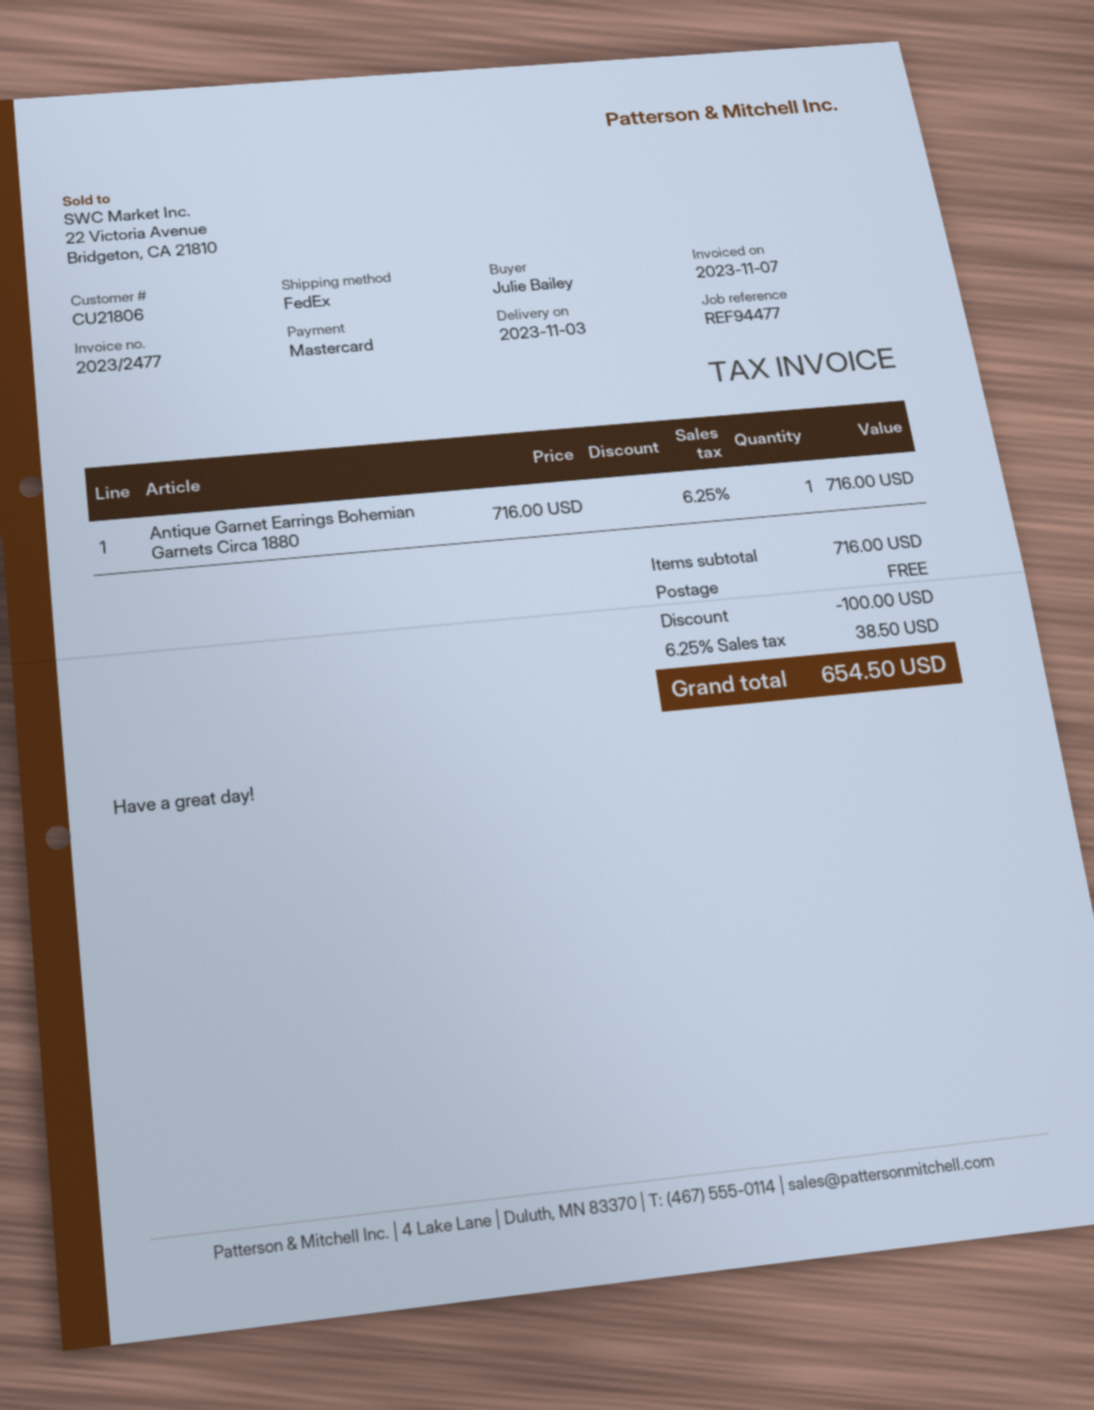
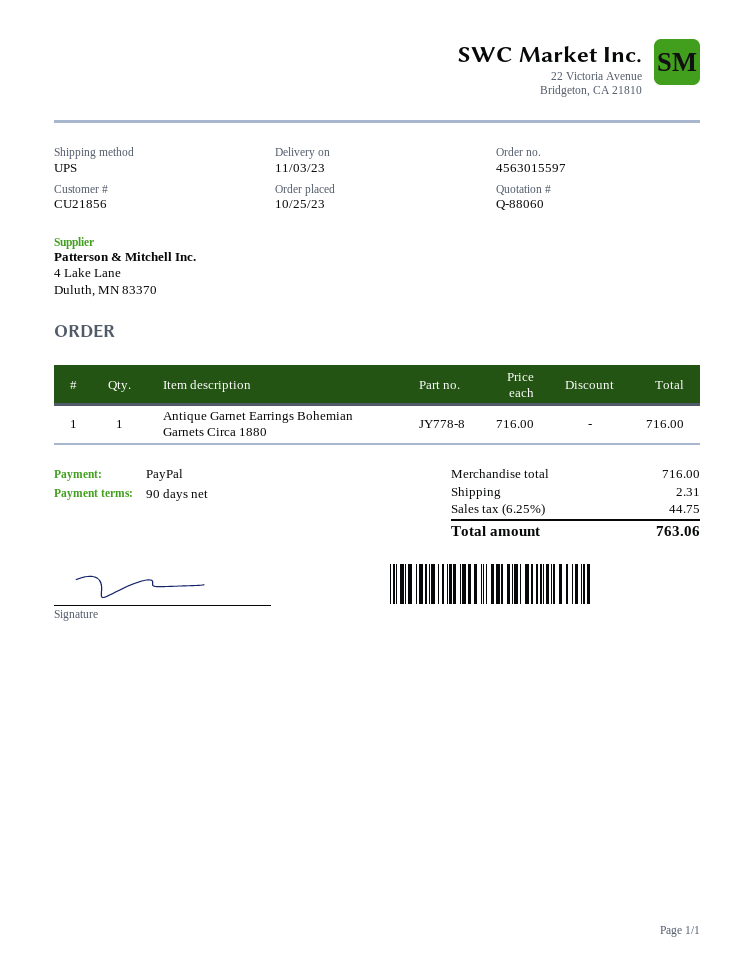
customer number: CU21806 -> CU21856
payment method: Mastercard -> PayPal
shipping method: FedEx -> UPS
discount: 100.00 -> none
shipping: 0.00 -> 2.31
tax: 6.25% = 38.50 -> 6.25% = 44.75
total: 654.50 -> 763.06

